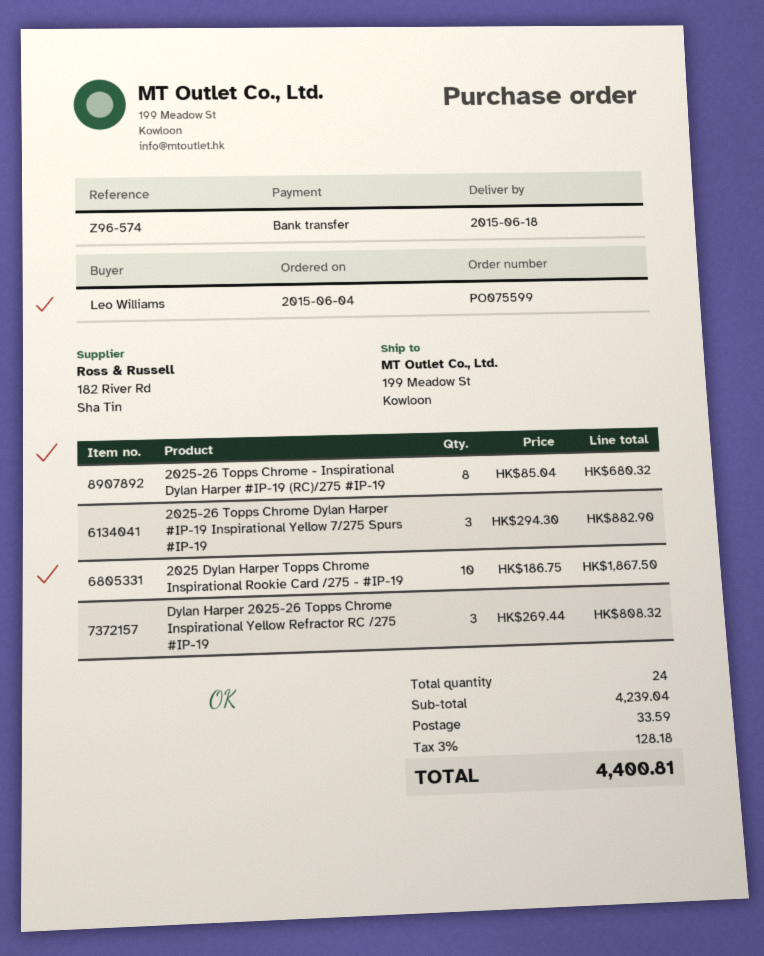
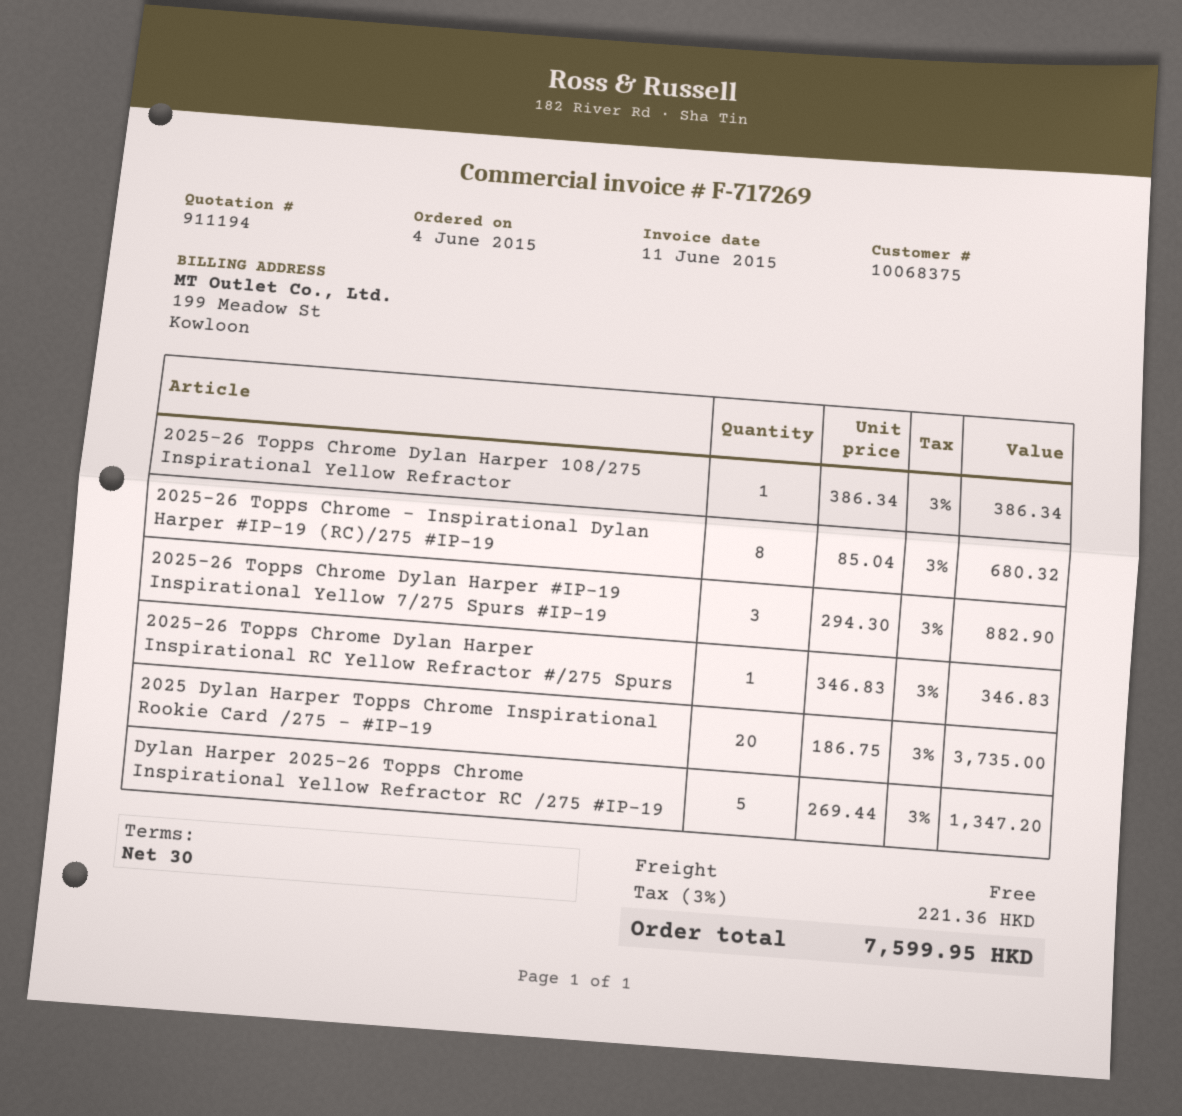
2025 Dylan Harper Topps Chrome Inspirational Rookie Card /275 - #IP-19: 10 x 186.75 = 1867.50 -> 20 x 186.75 = 3735.00
Dylan Harper 2025-26 Topps Chrome Inspirational Yellow Refractor RC /275 #IP-19: 3 x 269.44 = 808.32 -> 5 x 269.44 = 1347.20
2025-26 Topps Chrome Dylan Harper 108/275 Inspirational Yellow Refractor: none -> 1 x 386.34 = 386.34
2025-26 Topps Chrome Dylan Harper Inspirational RC Yellow Refractor #/275 Spurs: none -> 1 x 346.83 = 346.83
shipping: 33.59 -> 0.00
tax: 3% = 128.18 -> 3% = 221.36
total: 4400.81 -> 7599.95

